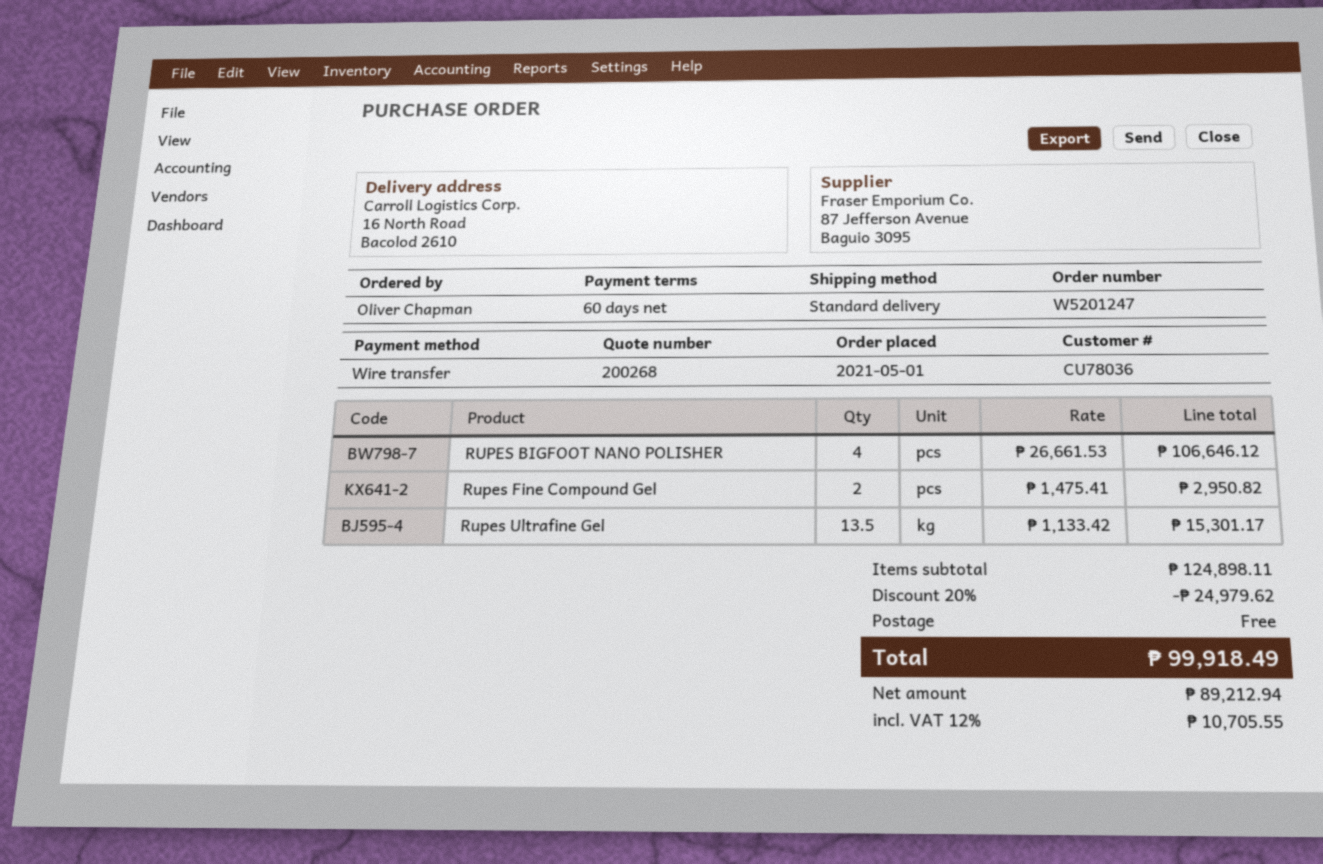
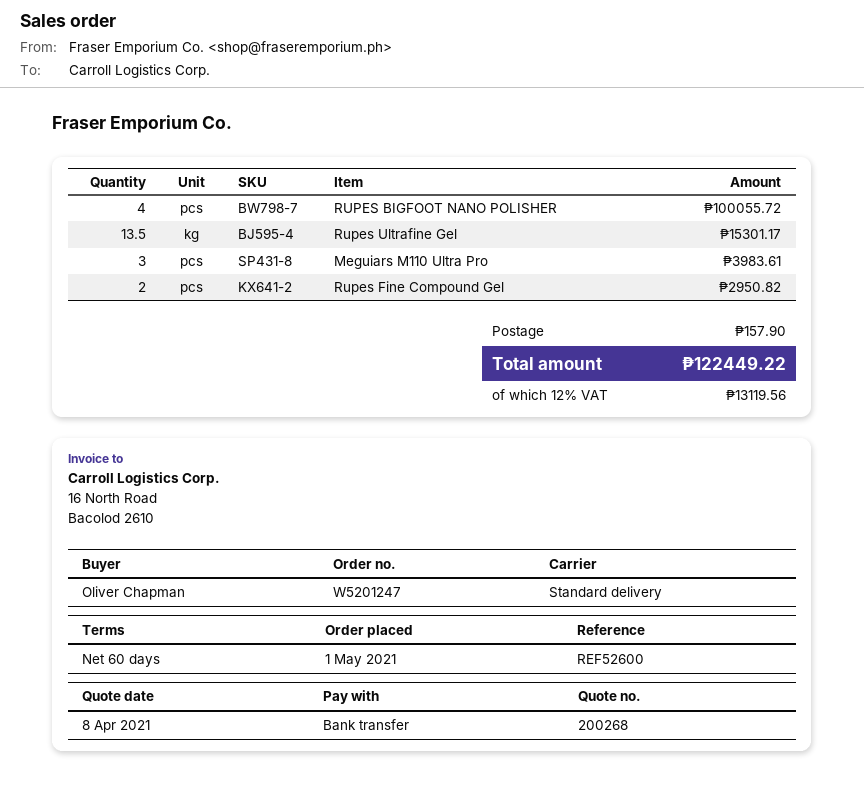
RUPES BIGFOOT NANO POLISHER: 4 for 106646.12 -> 4 for 100055.72
Meguiars M110 Ultra Pro: none -> 3 for 3983.61
discount: 20% = 24979.62 -> none
shipping: 0.00 -> 157.90
tax: 12% = 10705.55 -> 12% = 13119.56
total: 99918.49 -> 122449.22

